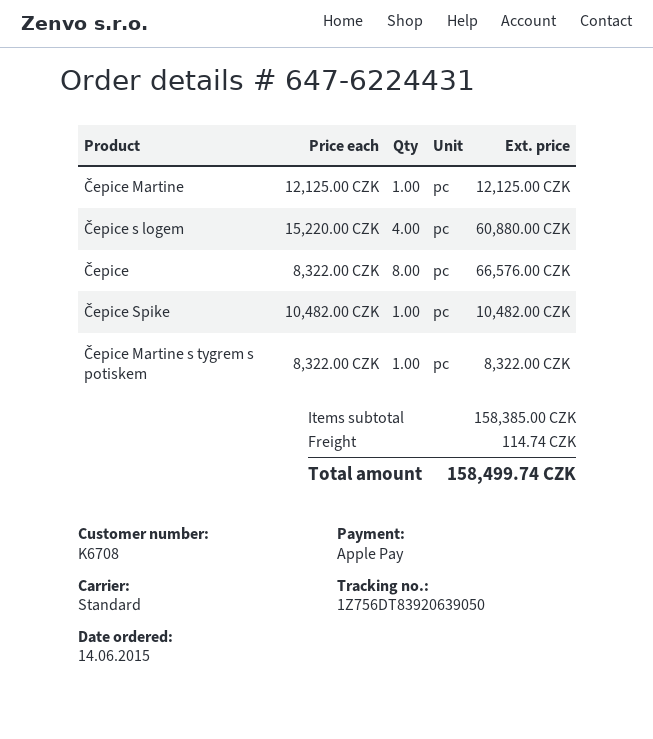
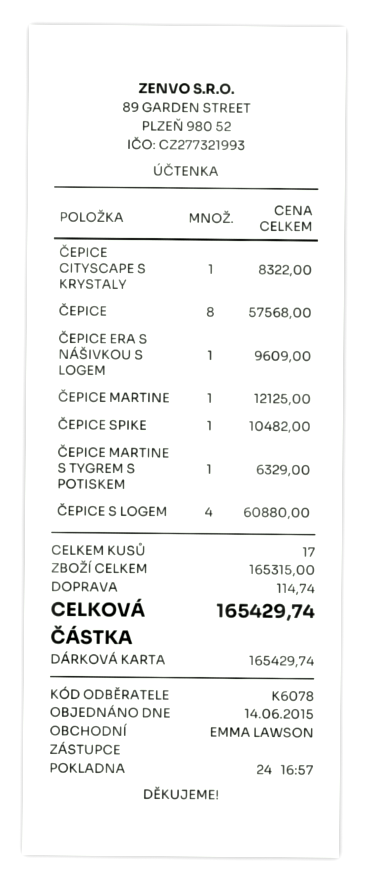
customer number: K6708 -> K6078
payment method: Apple Pay -> gift card
Čepice: 8 for 66576.00 -> 8 for 57568.00
Čepice Martine s tygrem s potiskem: 1 for 8322.00 -> 1 for 6329.00
ČEPICE CITYSCAPE S KRYSTALY: none -> 1 for 8322.00
ČEPICE ERA S NÁŠIVKOU S LOGEM: none -> 1 for 9609.00
subtotal: 158385.00 -> 165315.00
total: 158499.74 -> 165429.74

